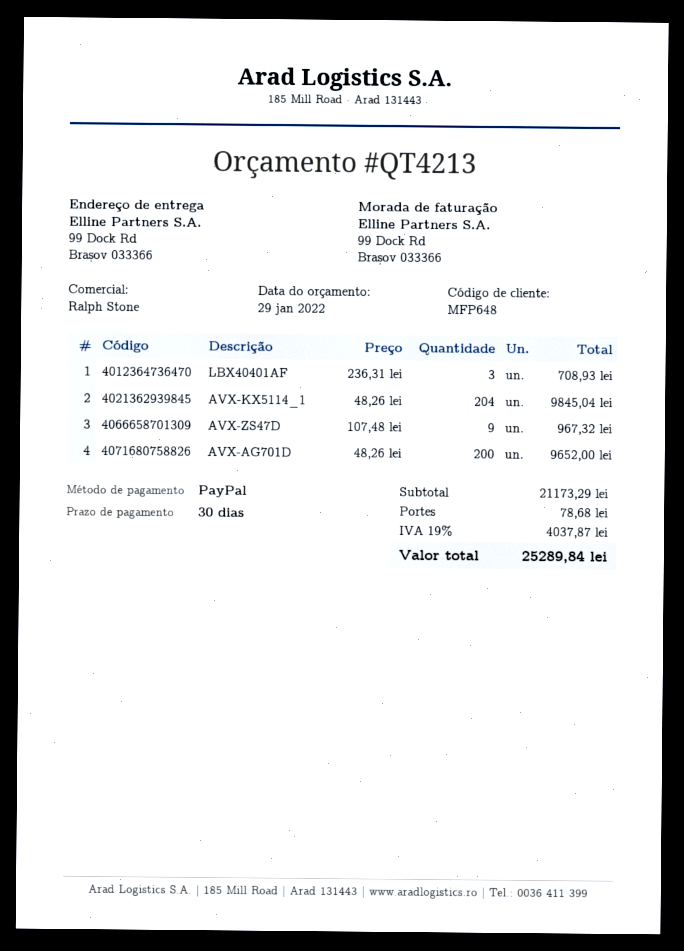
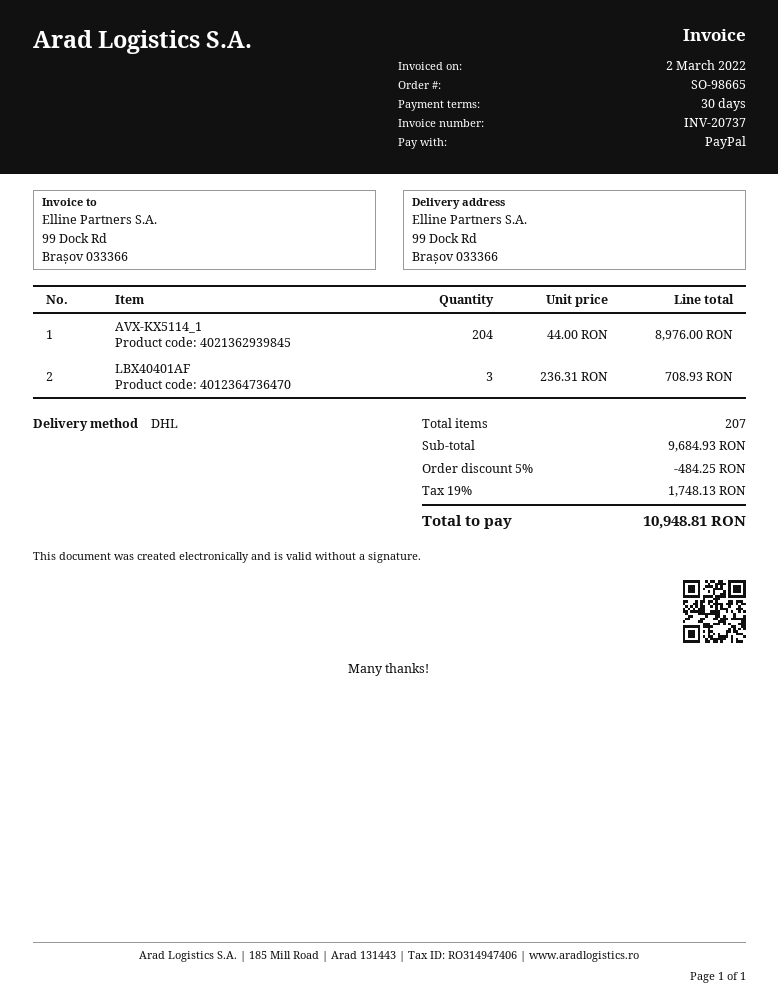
AVX-KX5114_1: 204 x 48.26 = 9845.04 -> 204 x 44.00 = 8976.00
AVX-ZS47D: 9 x 107.48 = 967.32 -> none
AVX-AG701D: 200 x 48.26 = 9652.00 -> none
subtotal: 21173.29 -> 9684.93
discount: none -> 5% = 484.25
shipping: 78.68 -> none
tax: 19% = 4037.87 -> 19% = 1748.13
total: 25289.84 -> 10948.81

